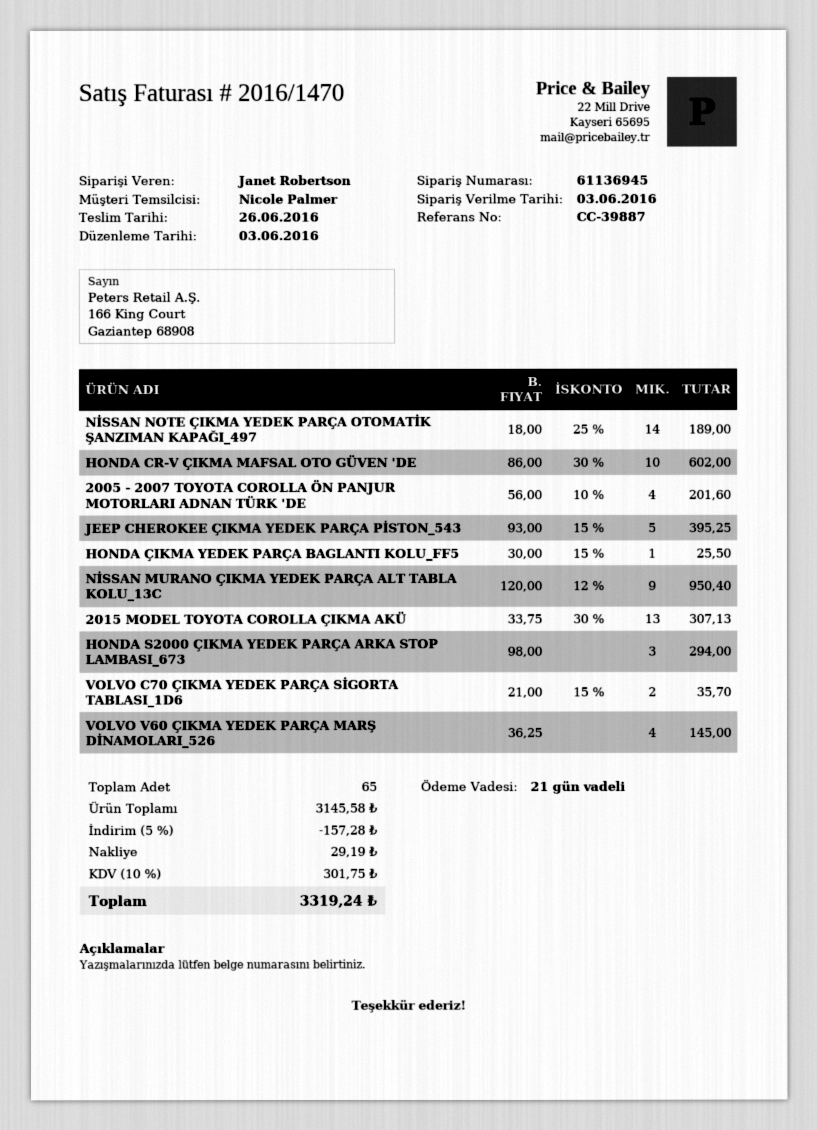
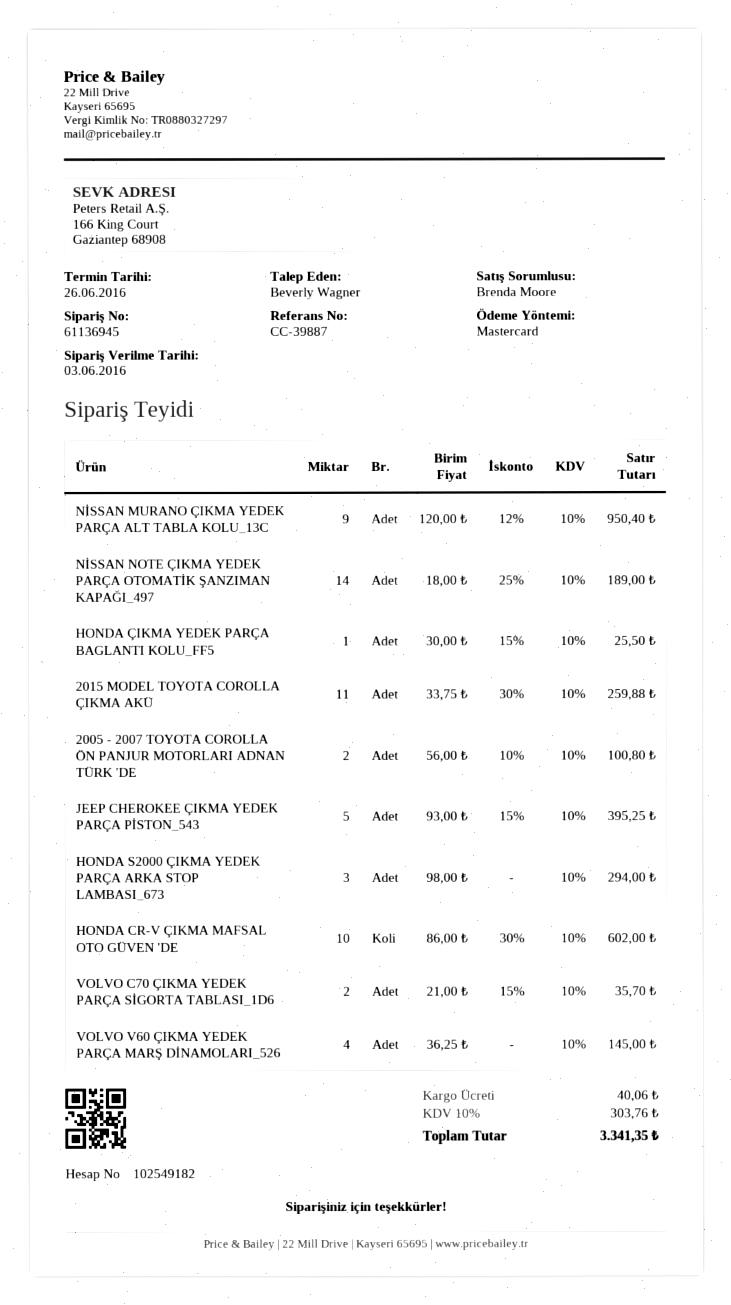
ordered by: Janet Robertson -> Beverly Wagner
sales rep: Nicole Palmer -> Brenda Moore
2005 - 2007 TOYOTA COROLLA ÖN PANJUR MOTORLARI ADNAN TÜRK 'DE: 4 x 56.00 - 10% = 201.60 -> 2 x 56.00 - 10% = 100.80
2015 MODEL TOYOTA COROLLA ÇIKMA AKÜ: 13 x 33.75 - 30% = 307.13 -> 11 x 33.75 - 30% = 259.88
discount: 5% = 157.28 -> none
shipping: 29.19 -> 40.06
tax: 10% = 301.75 -> 10% = 303.76
total: 3319.24 -> 3341.35

